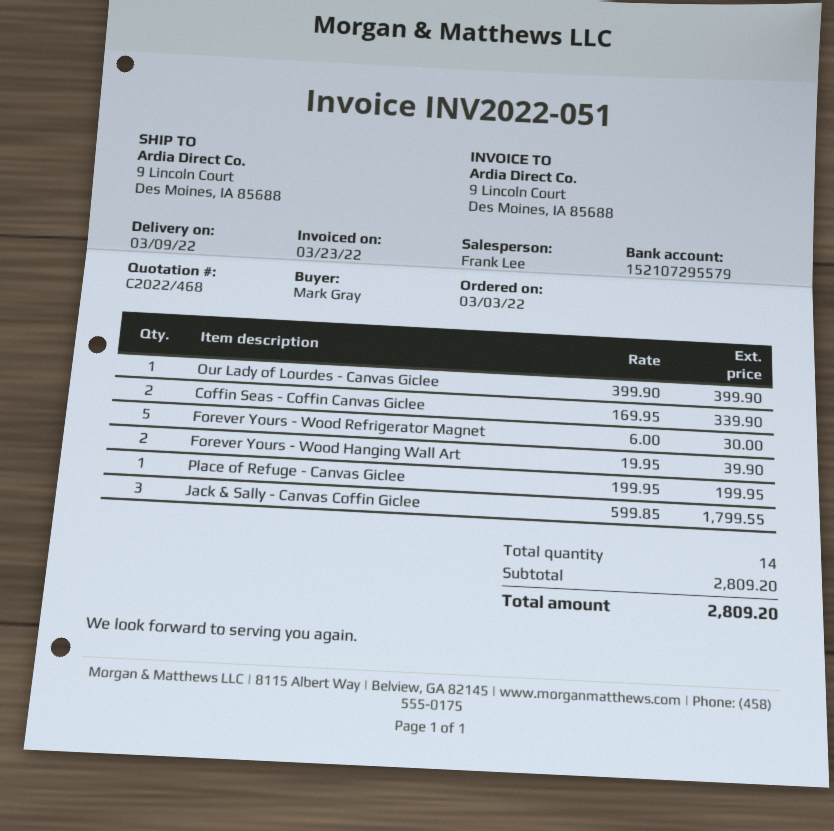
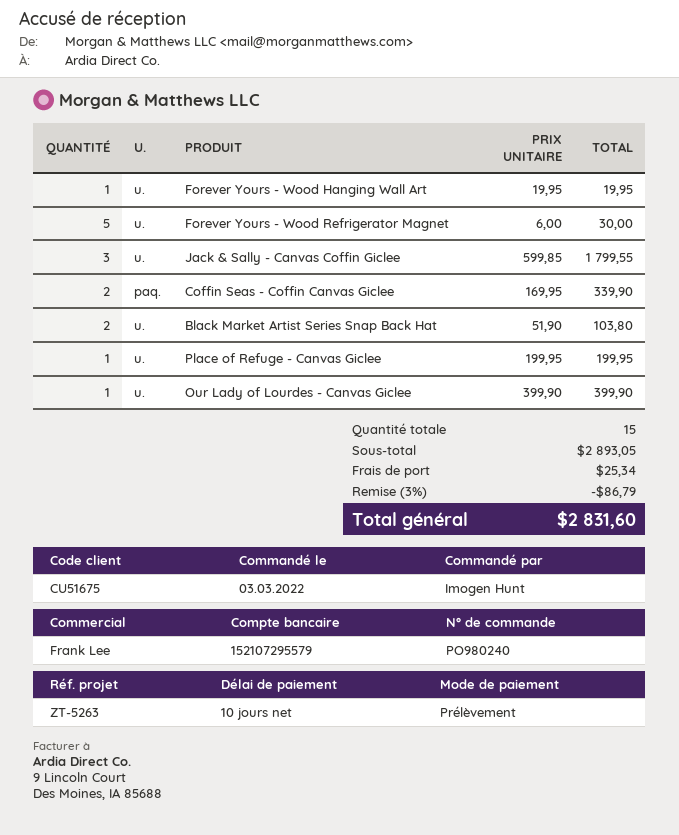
ordered by: Mark Gray -> Imogen Hunt
Forever Yours - Wood Hanging Wall Art: 2 x 19.95 = 39.90 -> 1 x 19.95 = 19.95
Black Market Artist Series Snap Back Hat: none -> 2 x 51.90 = 103.80
total quantity: 14 -> 15
subtotal: 2809.20 -> 2893.05
discount: none -> 3% = 86.79
shipping: none -> 25.34
total: 2809.20 -> 2831.60

